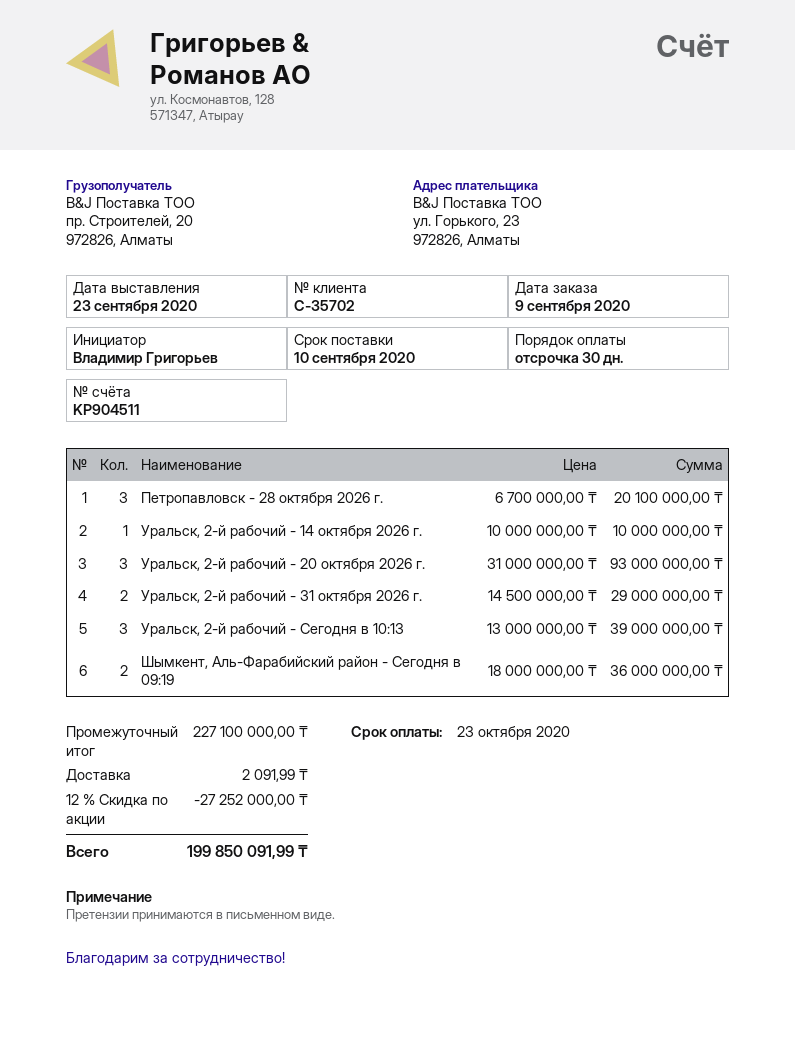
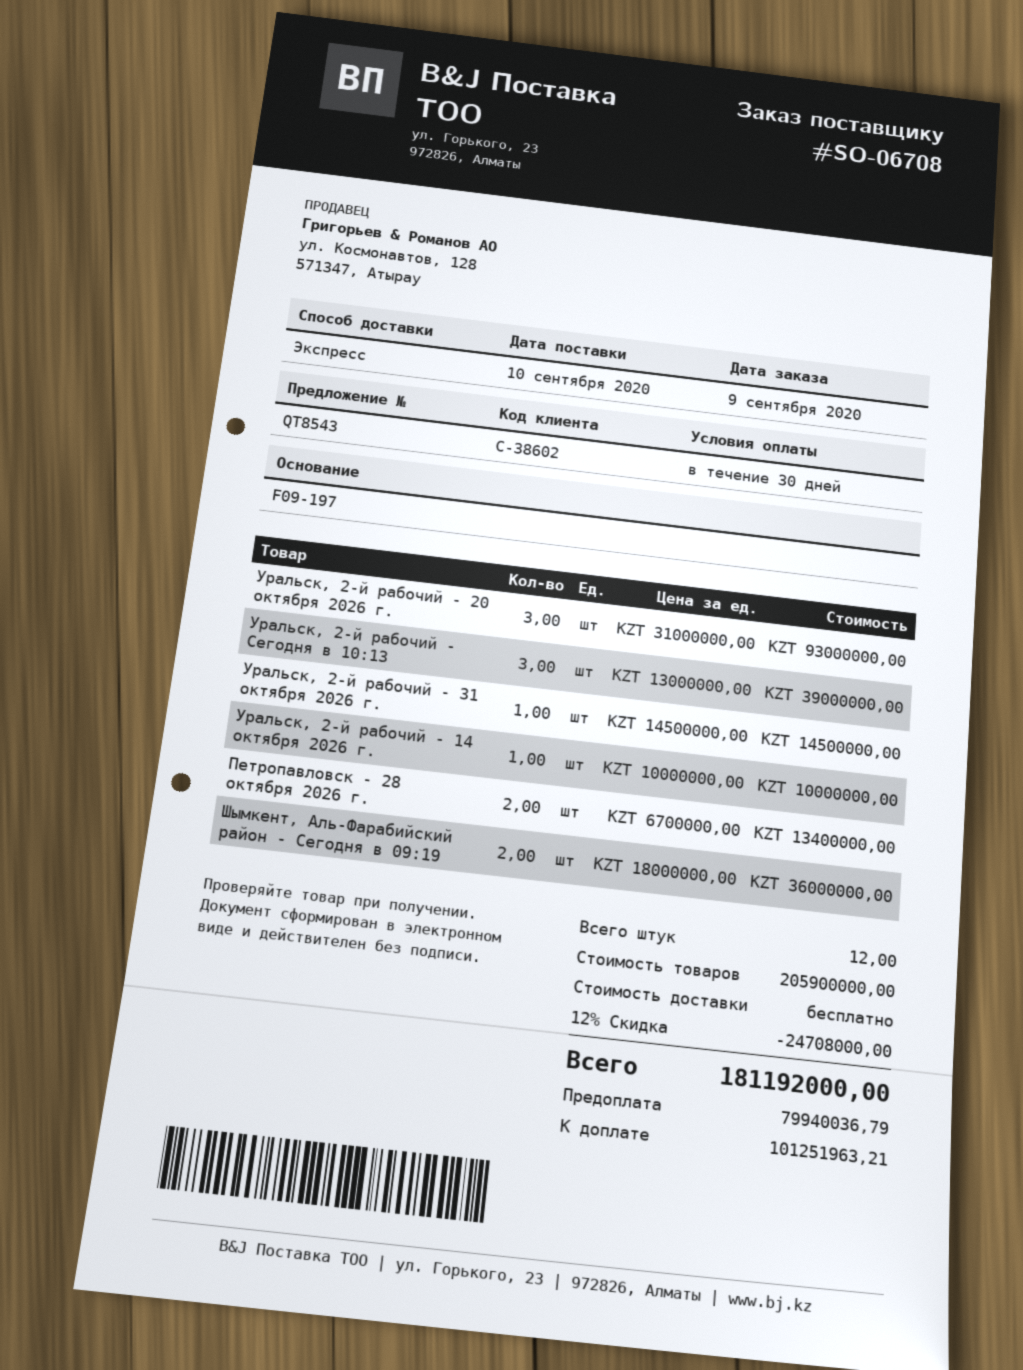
customer number: C-35702 -> C-38602
Петропавловск - 28 октября 2026 г.: 3 x 6700000.00 = 20100000.00 -> 2 x 6700000.00 = 13400000.00
Уральск, 2-й рабочий - 31 октября 2026 г.: 2 x 14500000.00 = 29000000.00 -> 1 x 14500000.00 = 14500000.00
subtotal: 227100000.00 -> 205900000.00
discount: 12% = 27252000.00 -> 12% = 24708000.00
shipping: 2091.99 -> 0.00
total: 199850091.99 -> 181192000.00

